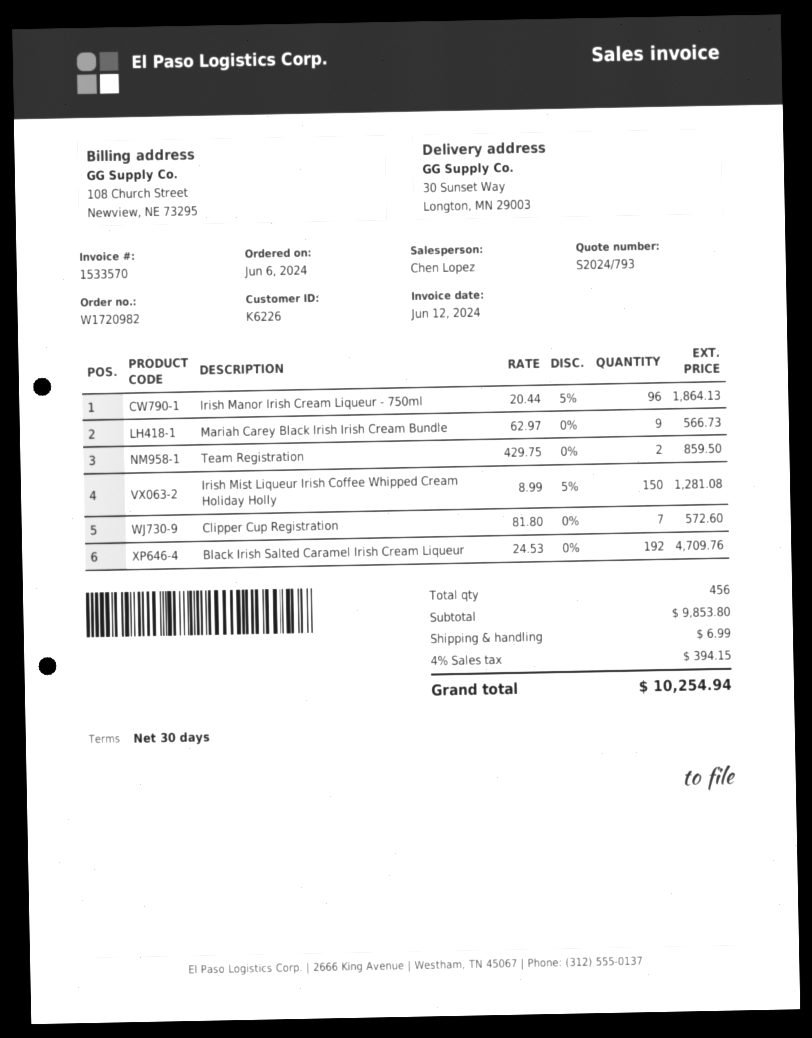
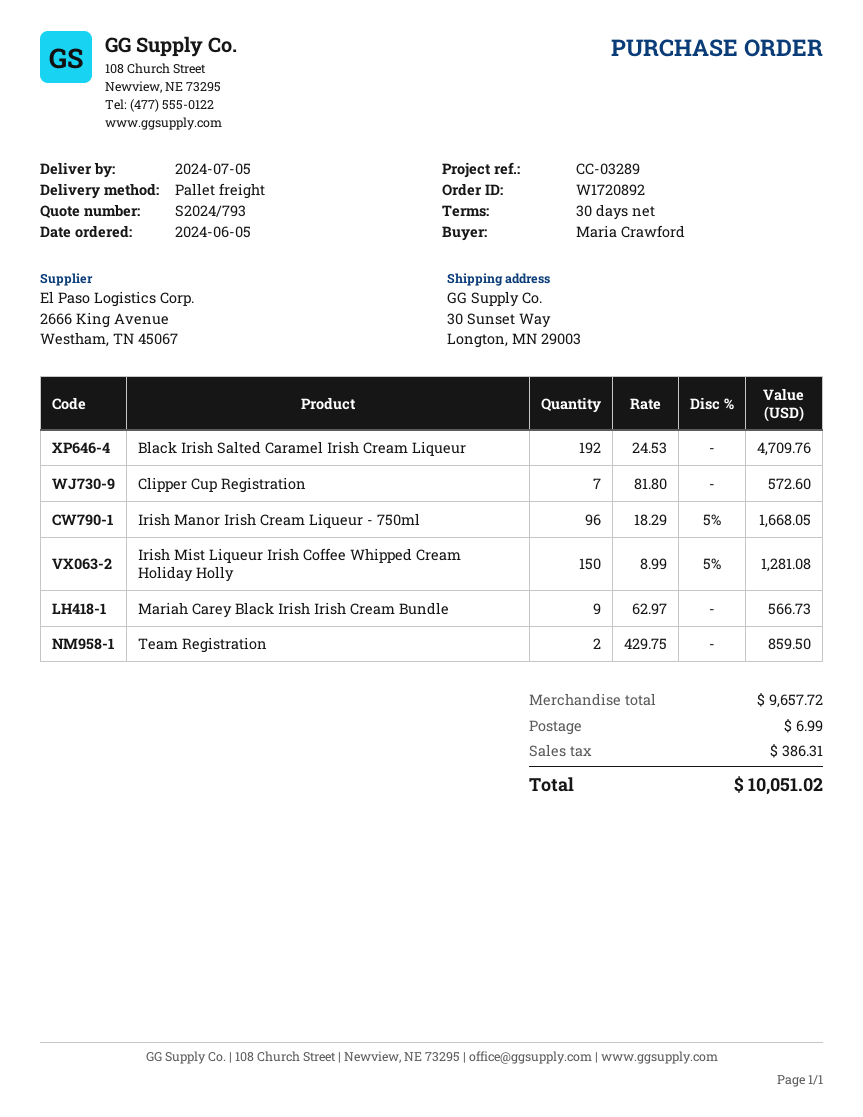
order number: W1720982 -> W1720892
order date: 2024-06-06 -> 2024-06-05
Irish Manor Irish Cream Liqueur - 750ml: 96 x 20.44 - 5% = 1864.13 -> 96 x 18.29 - 5% = 1668.05
subtotal: 9853.80 -> 9657.72
tax: 394.15 -> 386.31
total: 10254.94 -> 10051.02

